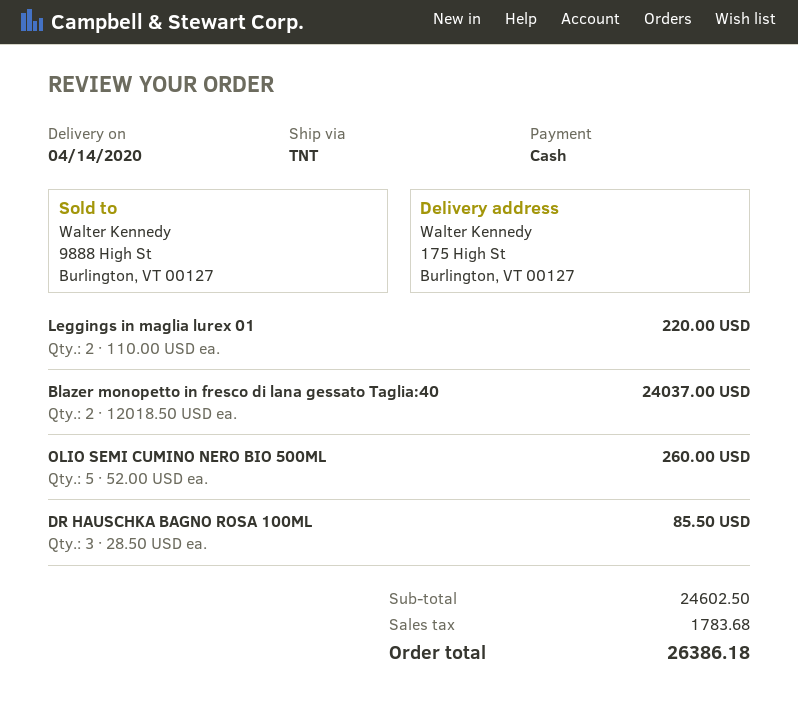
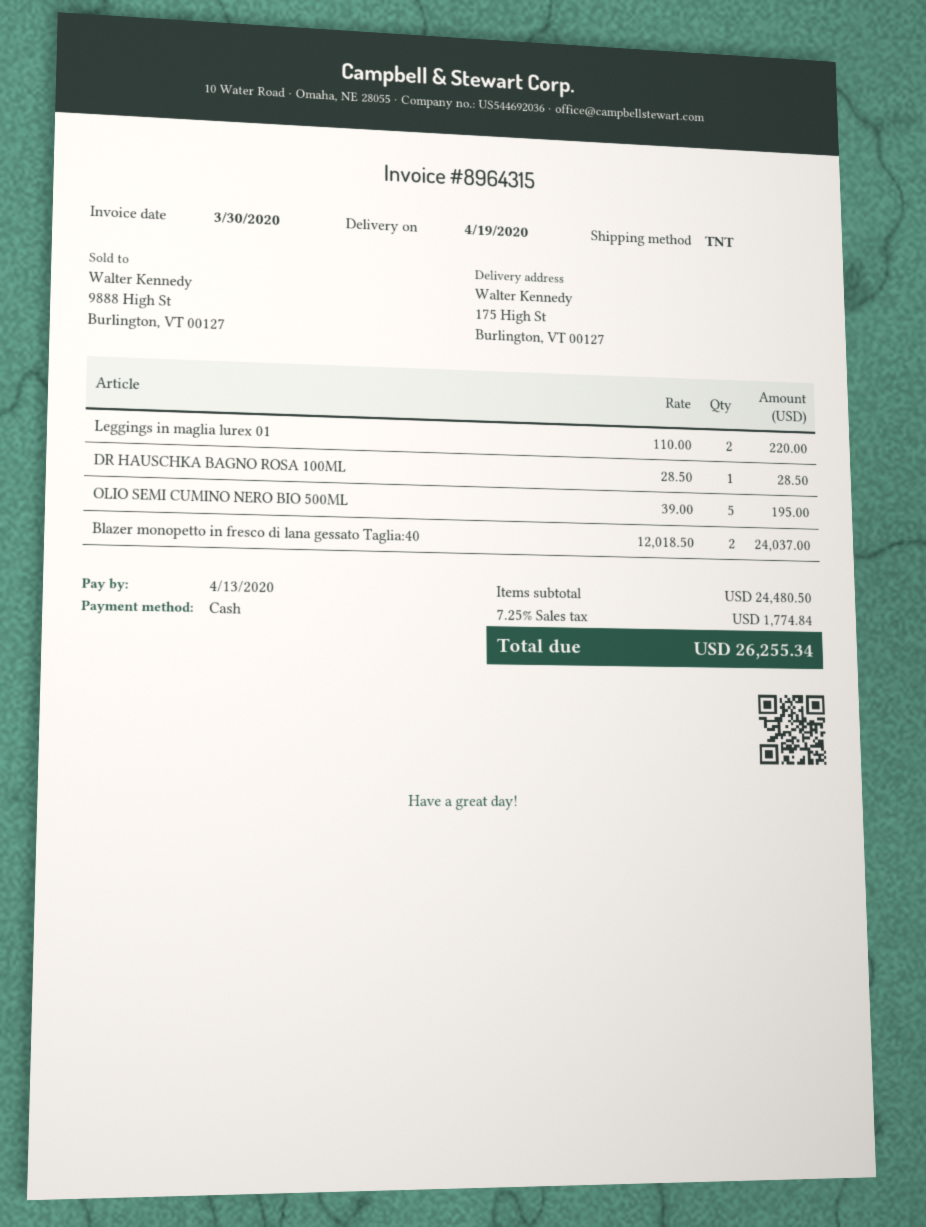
delivery date: 2020-04-14 -> 2020-04-19
OLIO SEMI CUMINO NERO BIO 500ML: 5 x 52.00 = 260.00 -> 5 x 39.00 = 195.00
DR HAUSCHKA BAGNO ROSA 100ML: 3 x 28.50 = 85.50 -> 1 x 28.50 = 28.50
subtotal: 24602.50 -> 24480.50
tax: 1783.68 -> 1774.84
total: 26386.18 -> 26255.34

